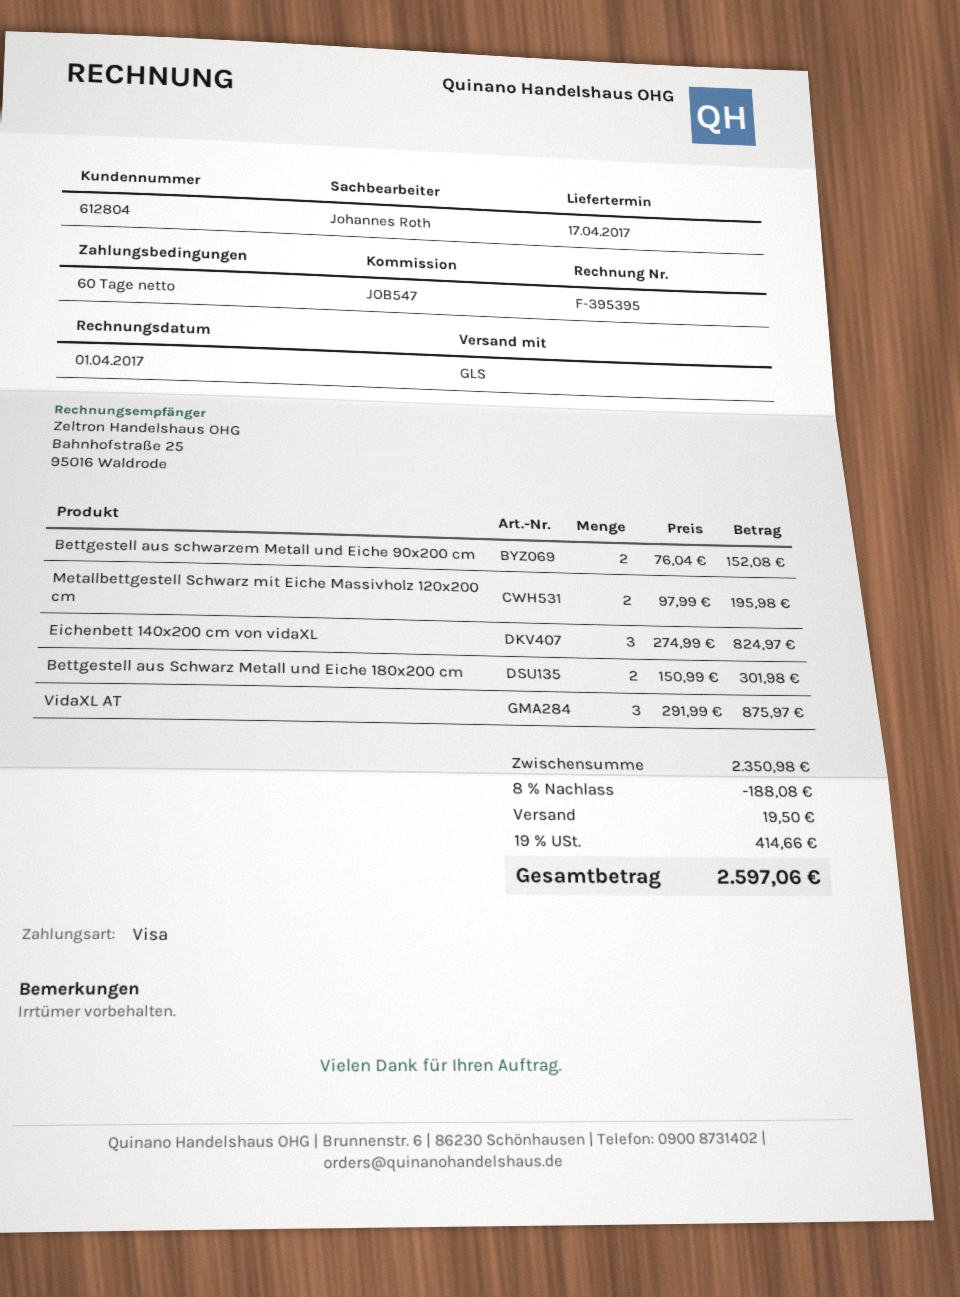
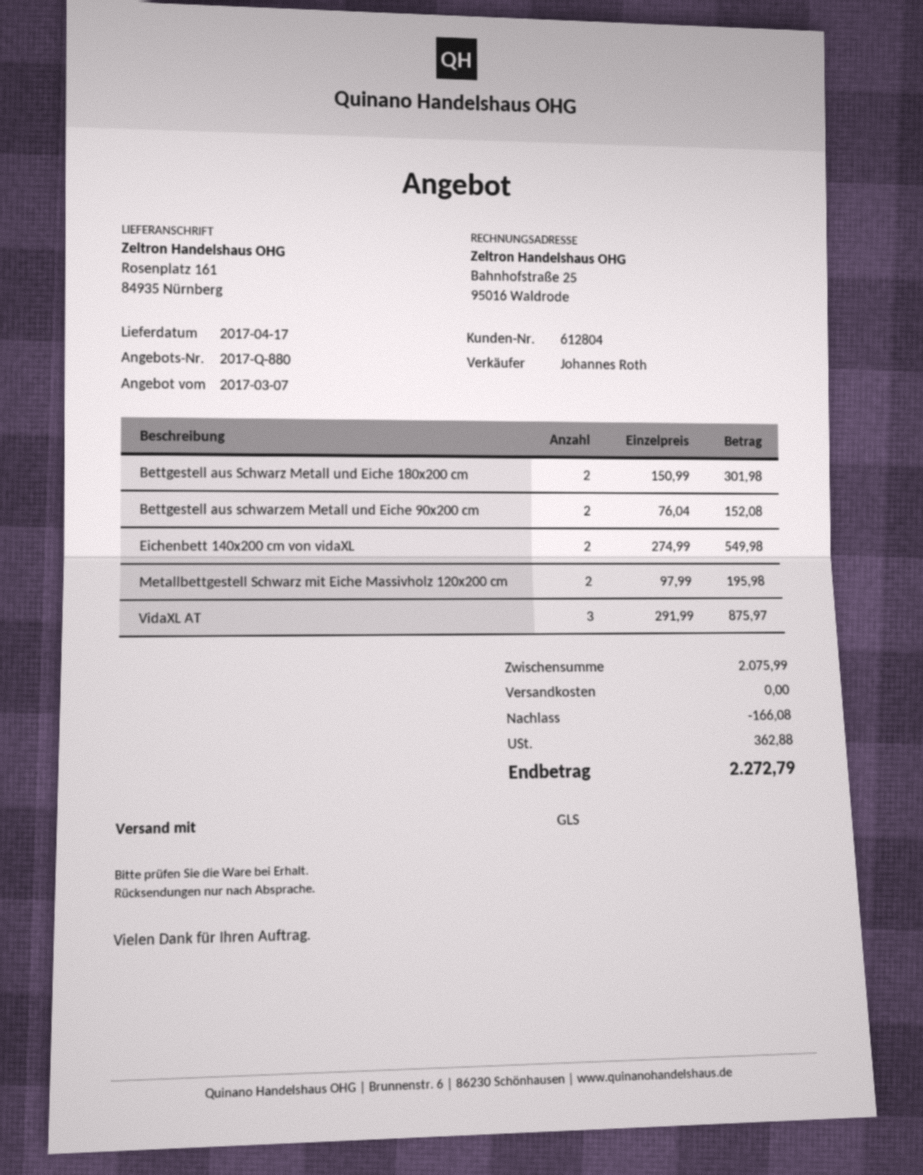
Eichenbett 140x200 cm von vidaXL: 3 x 274.99 = 824.97 -> 2 x 274.99 = 549.98
subtotal: 2350.98 -> 2075.99
discount: 188.08 -> 166.08
shipping: 19.50 -> 0.00
tax: 414.66 -> 362.88
total: 2597.06 -> 2272.79

